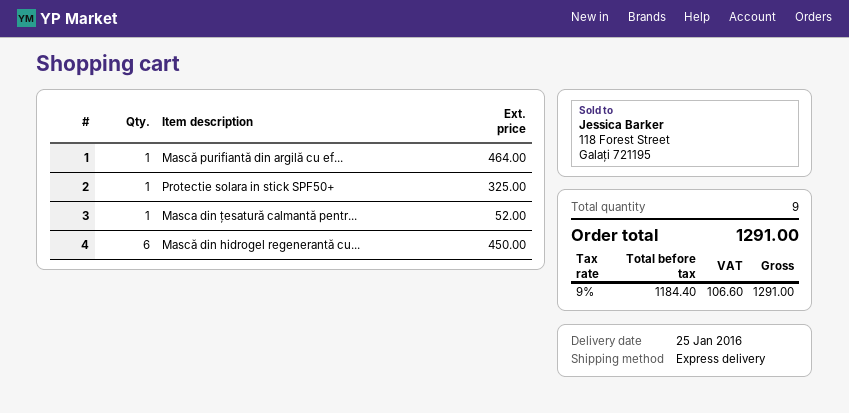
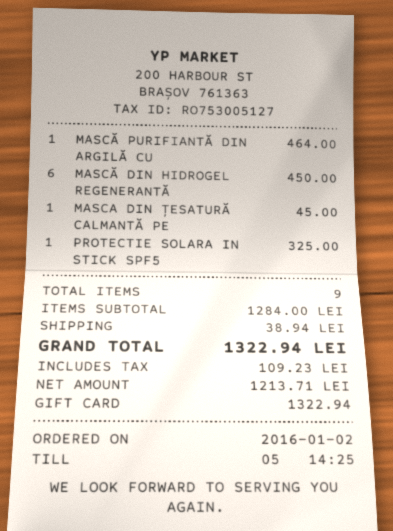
Masca din țesatură calmantă pentr...: 1 for 52.00 -> 1 for 45.00
shipping: none -> 38.94
net: 1184.40 -> 1213.71
tax: 106.60 -> 109.23
total: 1291.00 -> 1322.94

